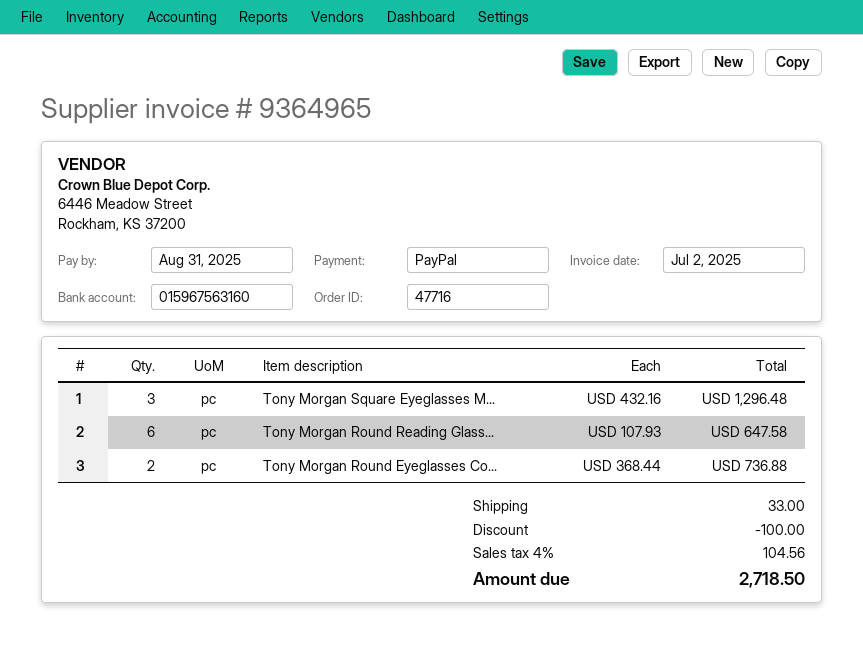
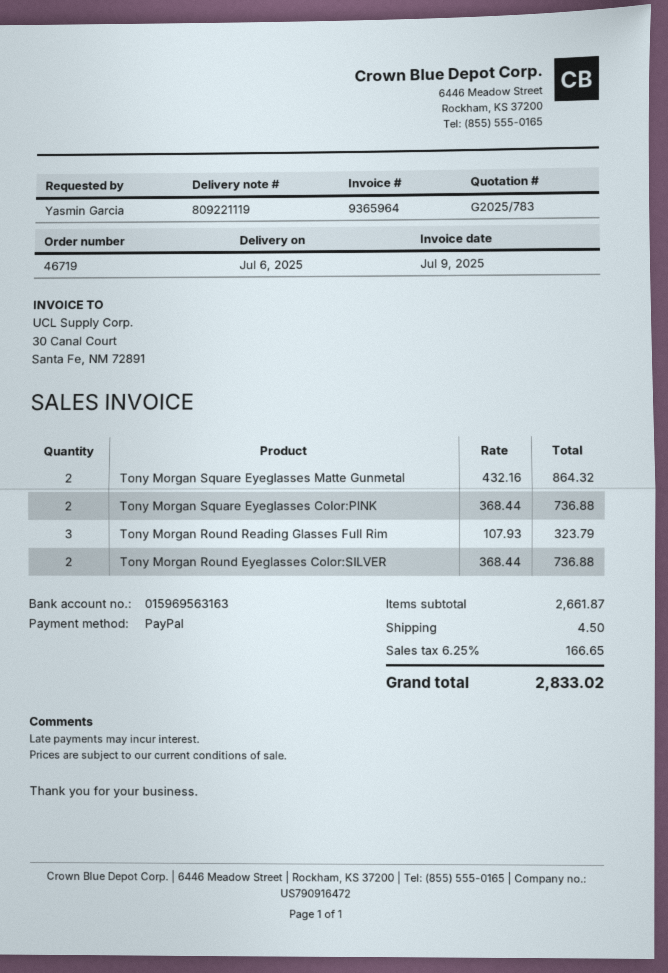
order number: 47716 -> 46719
invoice number: 9364965 -> 9365964
invoice date: 2025-07-02 -> 2025-07-09
bank account: 015967563160 -> 015969563163
Tony Morgan Square Eyeglasses M...: 3 x 432.16 = 1296.48 -> 2 x 432.16 = 864.32
Tony Morgan Round Reading Glass...: 6 x 107.93 = 647.58 -> 3 x 107.93 = 323.79
Tony Morgan Square Eyeglasses Color:PINK: none -> 2 x 368.44 = 736.88
discount: 100.00 -> none
shipping: 33.00 -> 4.50
tax: 4% = 104.56 -> 6.25% = 166.65
total: 2718.50 -> 2833.02

